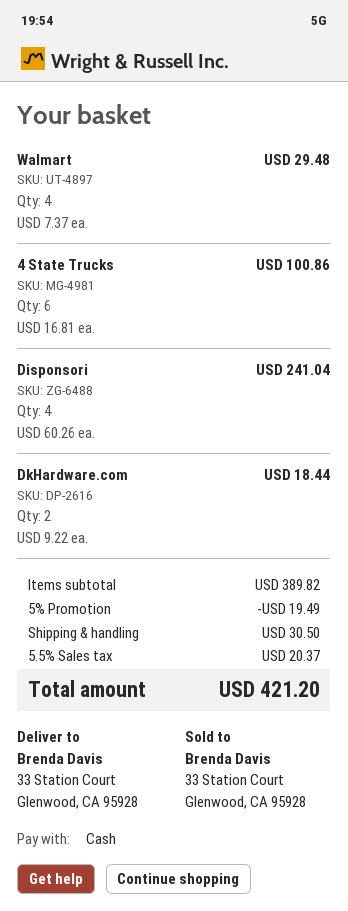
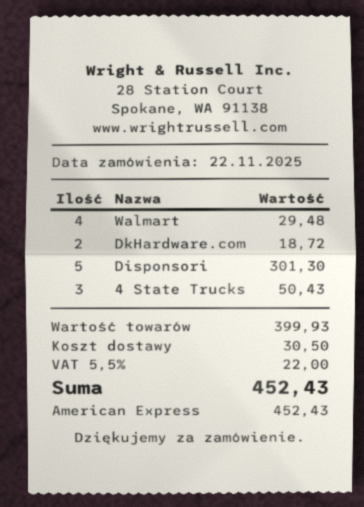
payment method: cash -> American Express
4 State Trucks: 6 for 100.86 -> 3 for 50.43
Disponsori: 4 for 241.04 -> 5 for 301.30
DkHardware.com: 2 for 18.44 -> 2 for 18.72
subtotal: 389.82 -> 399.93
discount: 5% = 19.49 -> none
tax: 5.5% = 20.37 -> 5.5% = 22.00
total: 421.20 -> 452.43

